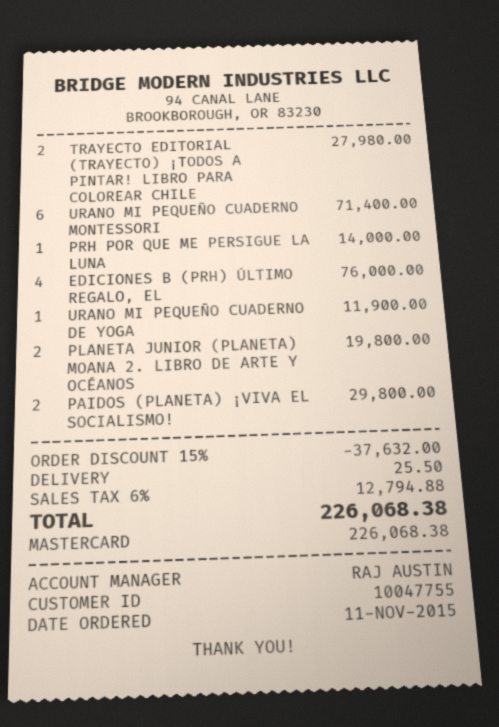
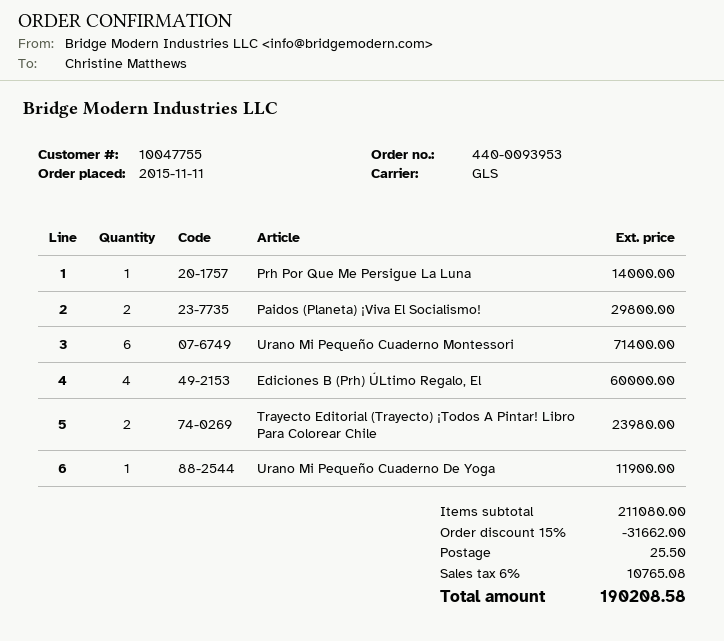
TRAYECTO EDITORIAL (TRAYECTO) ¡TODOS A PINTAR! LIBRO PARA COLOREAR CHILE: 2 for 27980.00 -> 2 for 23980.00
EDICIONES B (PRH) ÚLTIMO REGALO, EL: 4 for 76000.00 -> 4 for 60000.00
PLANETA JUNIOR (PLANETA) MOANA 2. LIBRO DE ARTE Y OCÉANOS: 2 for 19800.00 -> none
discount: 15% = 37632.00 -> 15% = 31662.00
tax: 6% = 12794.88 -> 6% = 10765.08
total: 226068.38 -> 190208.58

